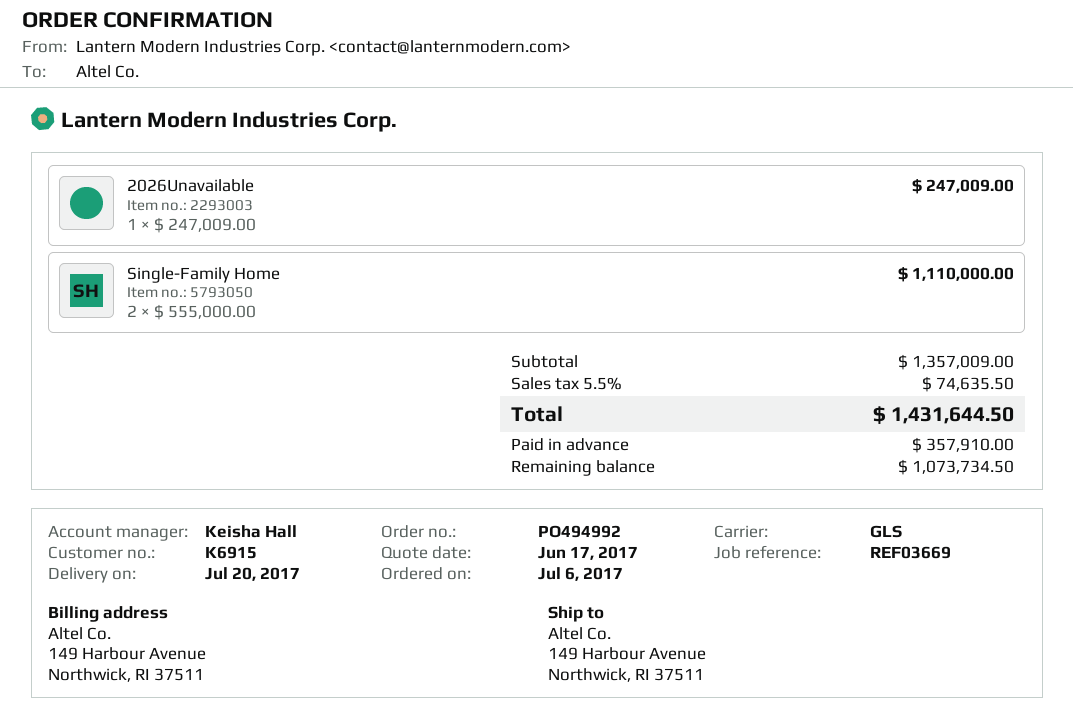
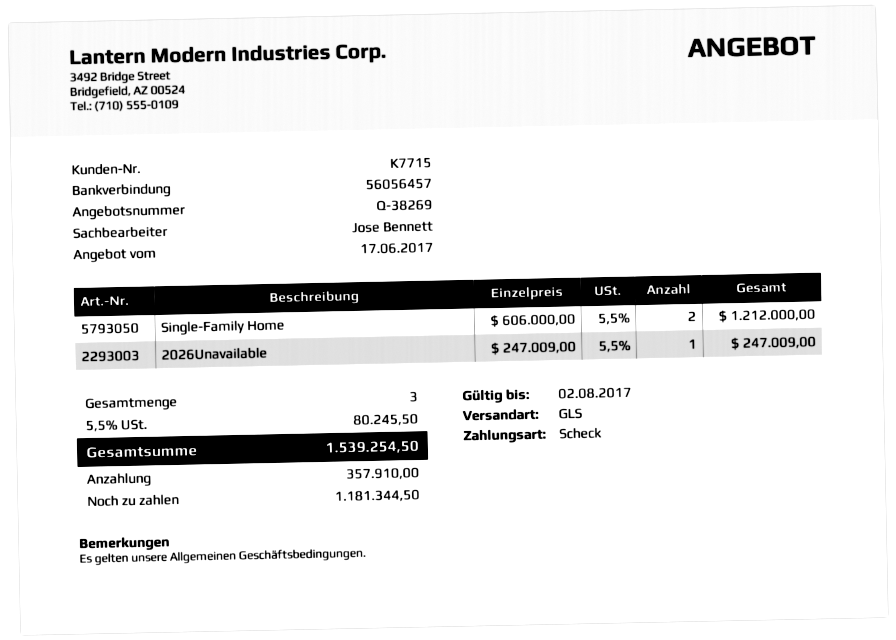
customer number: K6915 -> K7715
sales rep: Keisha Hall -> Jose Bennett
Single-Family Home: 2 x 555000.00 = 1110000.00 -> 2 x 606000.00 = 1212000.00
tax: 5.5% = 74635.50 -> 5.5% = 80245.50
total: 1431644.50 -> 1539254.50
balance: 1073734.50 -> 1181344.50

